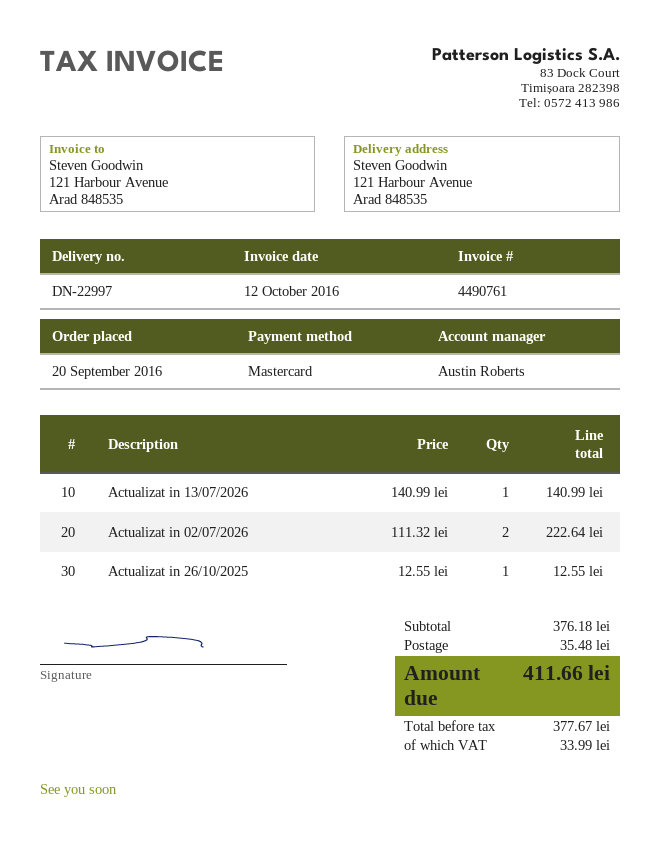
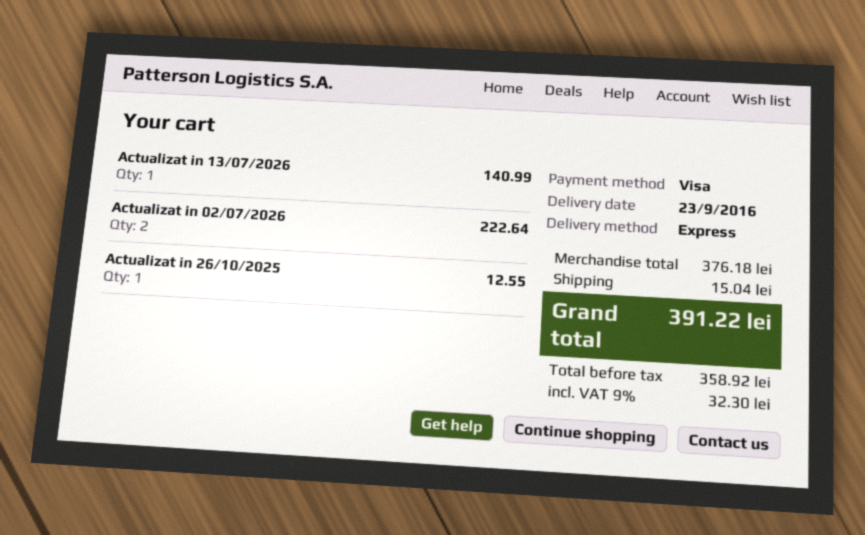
payment method: Mastercard -> Visa
shipping: 35.48 -> 15.04
net: 377.67 -> 358.92
tax: 33.99 -> 32.30
total: 411.66 -> 391.22

